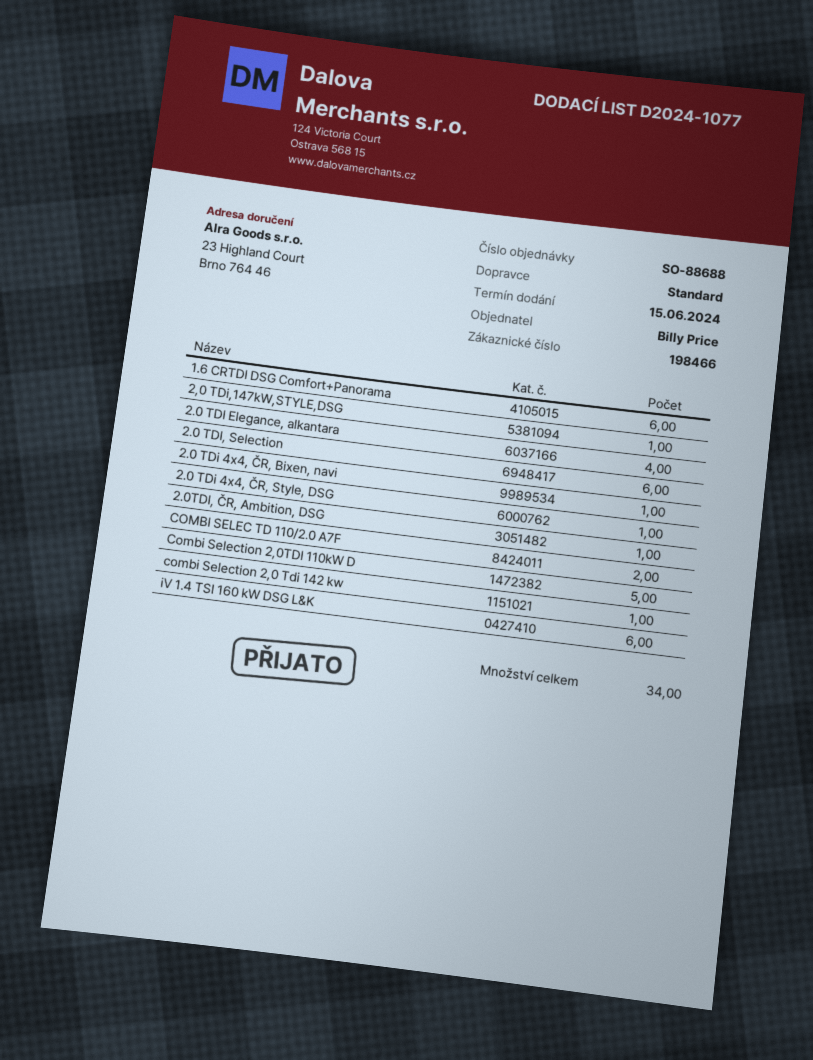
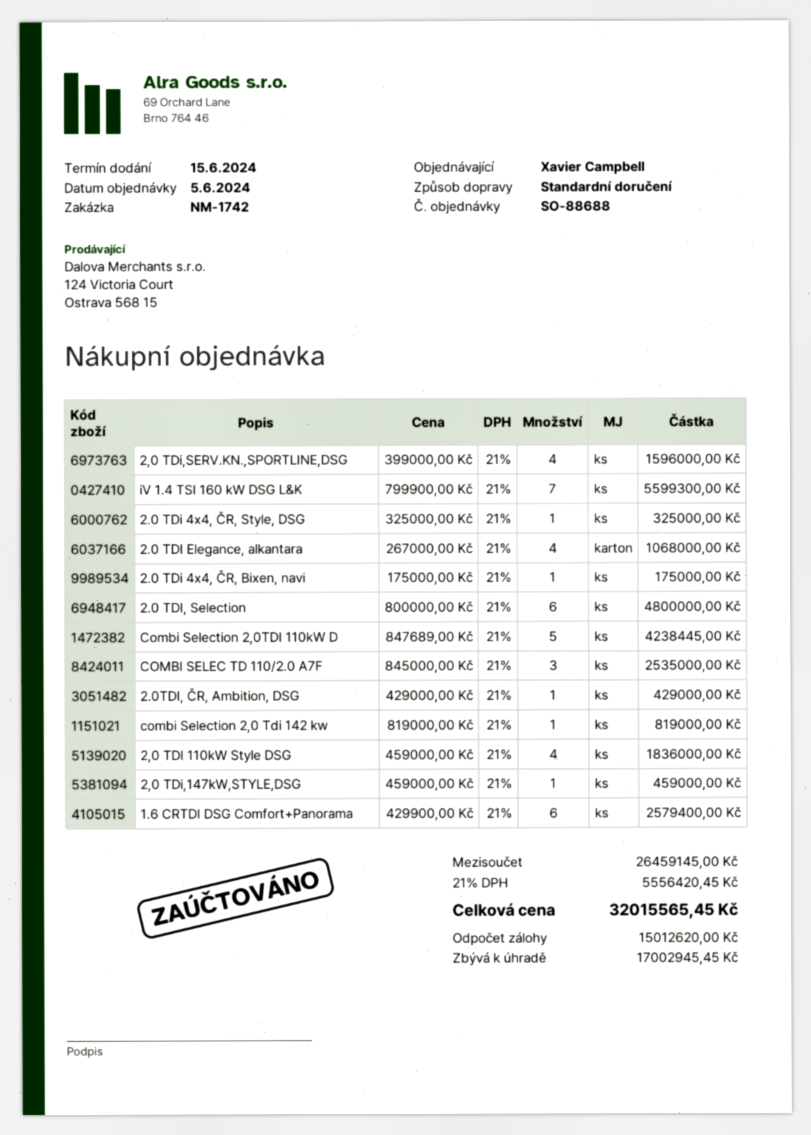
ordered by: Billy Price -> Xavier Campbell
COMBI SELEC TD 110/2.0 A7F: 2 -> 3
iV 1.4 TSI 160 kW DSG L&K: 6 -> 7
2,0 TDi,SERV.KN.,SPORTLINE,DSG: none -> 4
2,0 TDI 110kW Style DSG: none -> 4

